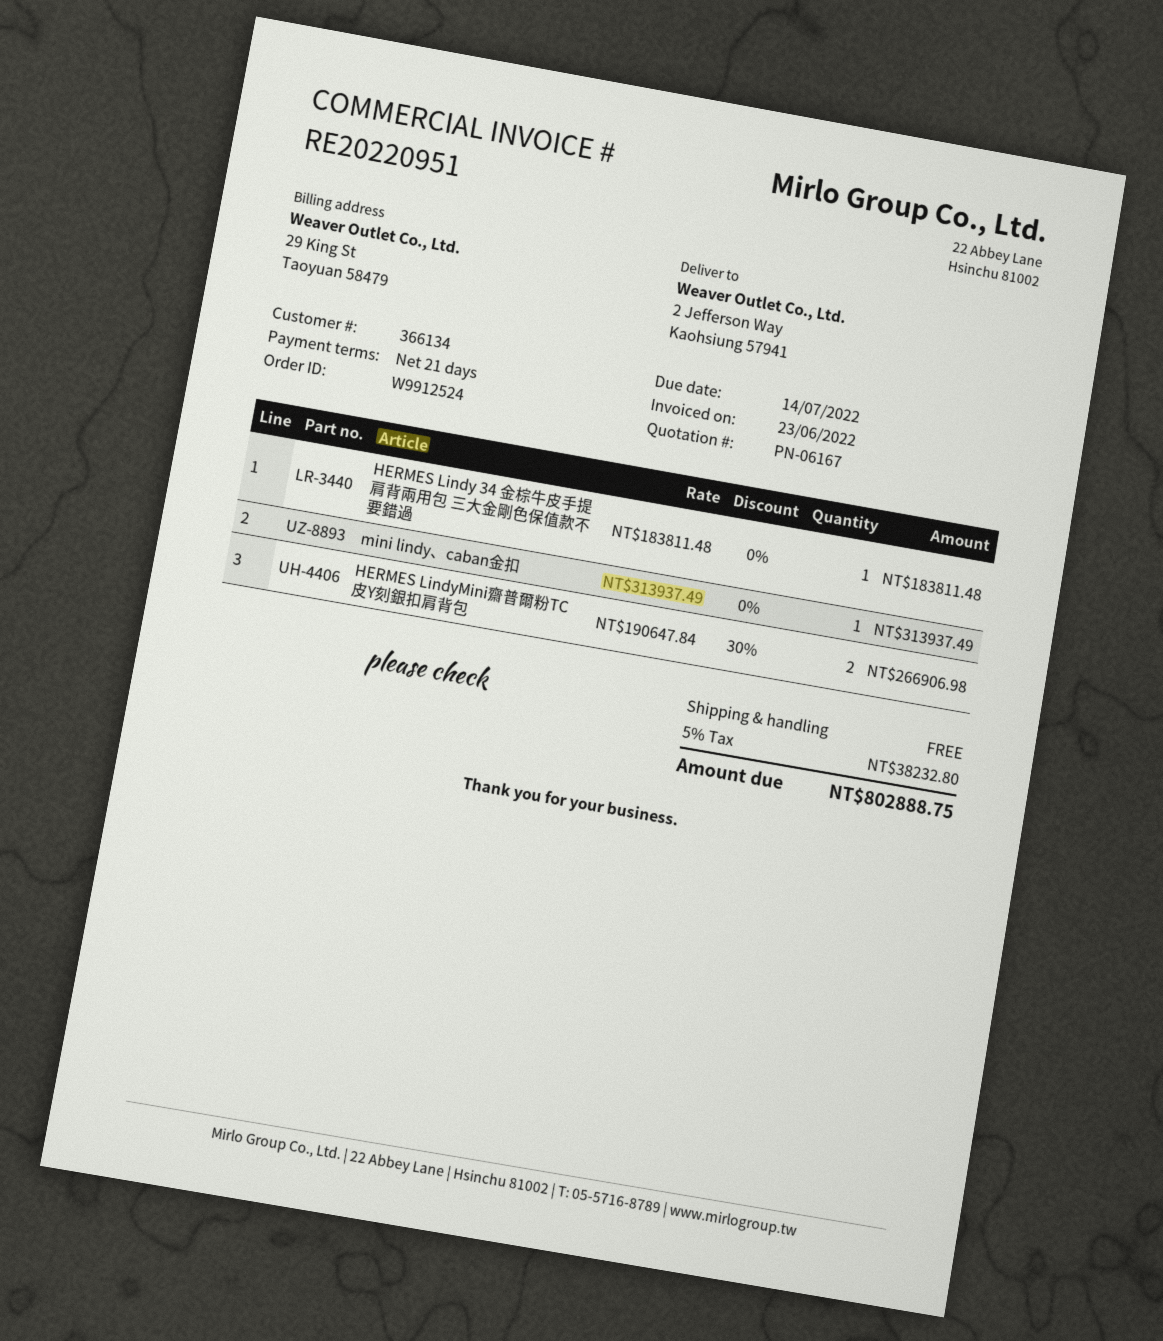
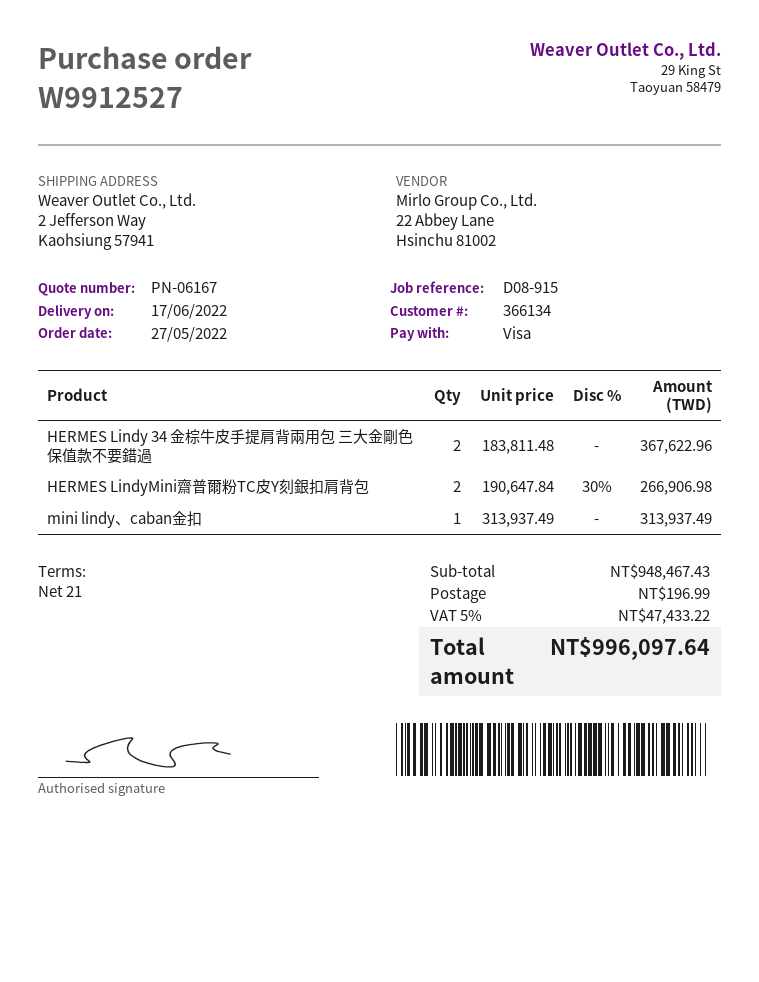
order number: W9912524 -> W9912527
HERMES Lindy 34 金棕牛皮手提肩背兩用包 三大金剛色保值款不要錯過: 1 x 183811.48 = 183811.48 -> 2 x 183811.48 = 367622.96
shipping: 0.00 -> 196.99
tax: 5% = 38232.80 -> 5% = 47433.22
total: 802888.75 -> 996097.64

